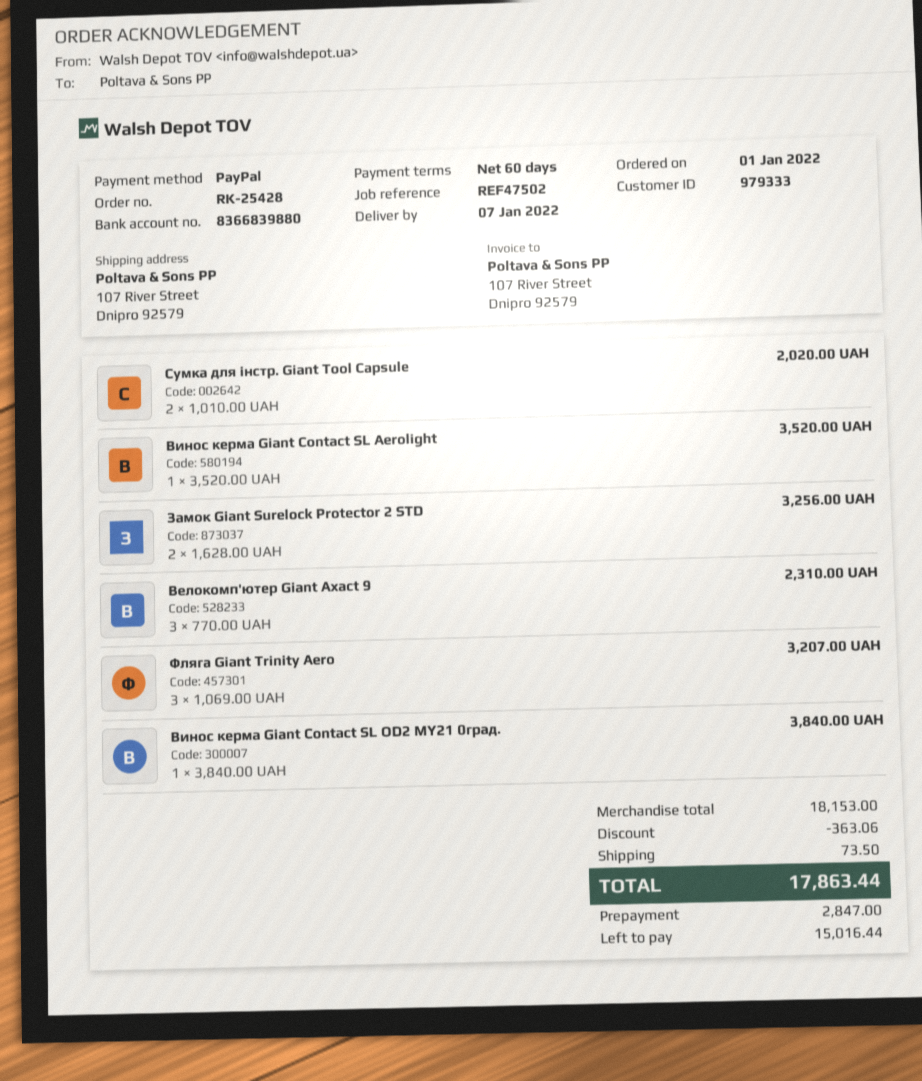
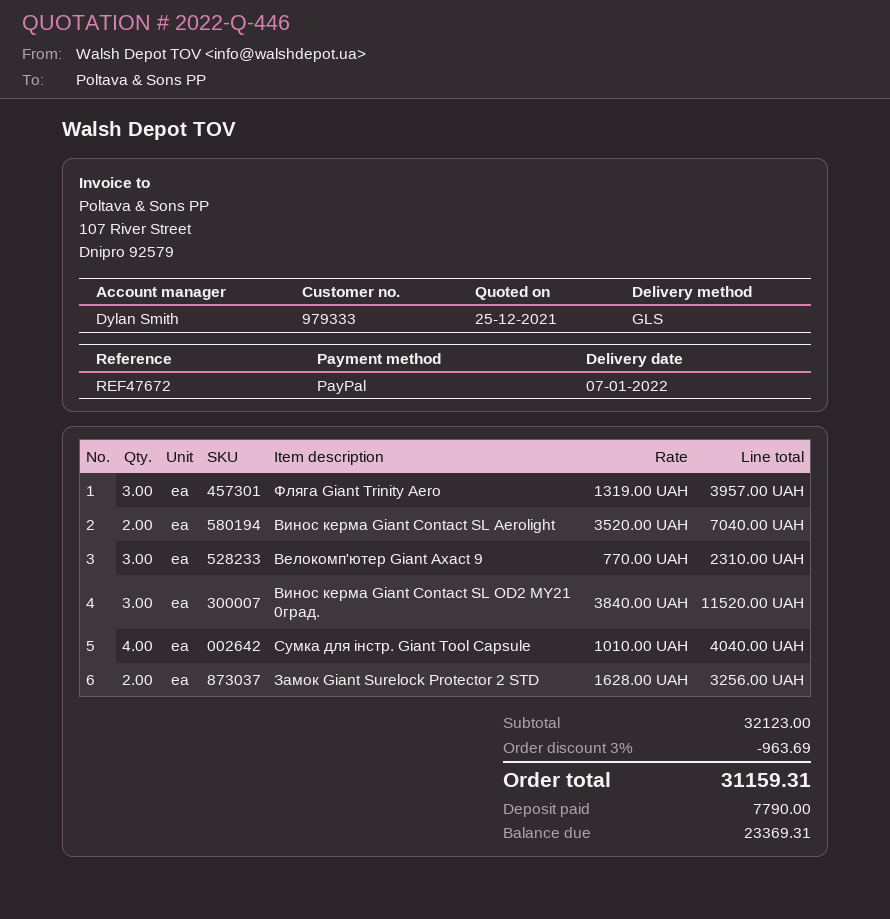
reference: REF47502 -> REF47672
Сумка для інстр. Giant Tool Capsule: 2 x 1010.00 = 2020.00 -> 4 x 1010.00 = 4040.00
Винос керма Giant Contact SL Aerolight: 1 x 3520.00 = 3520.00 -> 2 x 3520.00 = 7040.00
Фляга Giant Trinity Aero: 3 x 1069.00 = 3207.00 -> 3 x 1319.00 = 3957.00
Винос керма Giant Contact SL OD2 MY21 0град.: 1 x 3840.00 = 3840.00 -> 3 x 3840.00 = 11520.00
subtotal: 18153.00 -> 32123.00
discount: 363.06 -> 963.69
shipping: 73.50 -> none
total: 17863.44 -> 31159.31
deposit: 2847.00 -> 7790.00
balance: 15016.44 -> 23369.31

